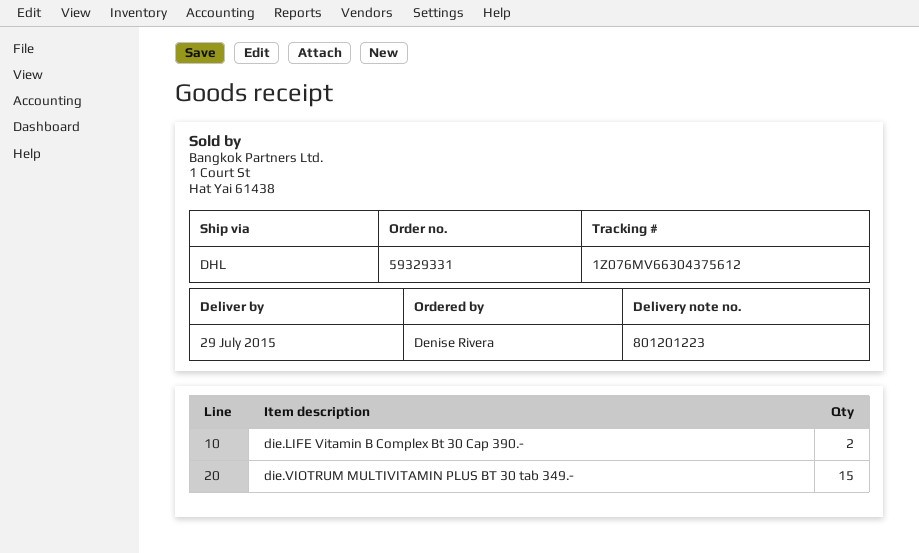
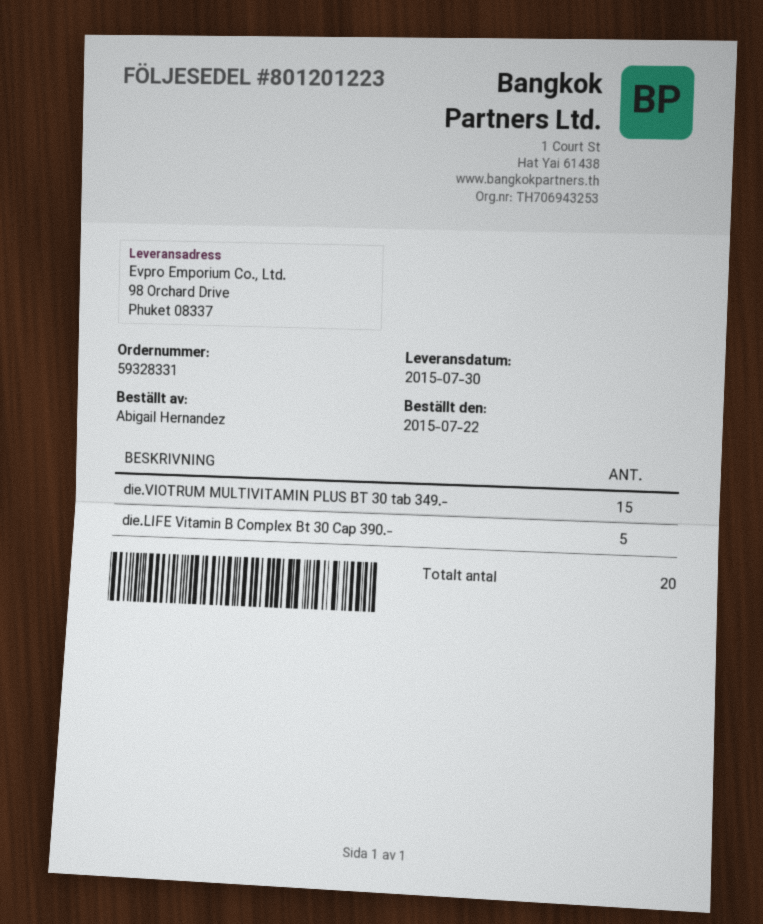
order number: 59329331 -> 59328331
delivery date: 2015-07-29 -> 2015-07-30
ordered by: Denise Rivera -> Abigail Hernandez
die.LIFE Vitamin B Complex Bt 30 Cap 390.-: 2 -> 5

